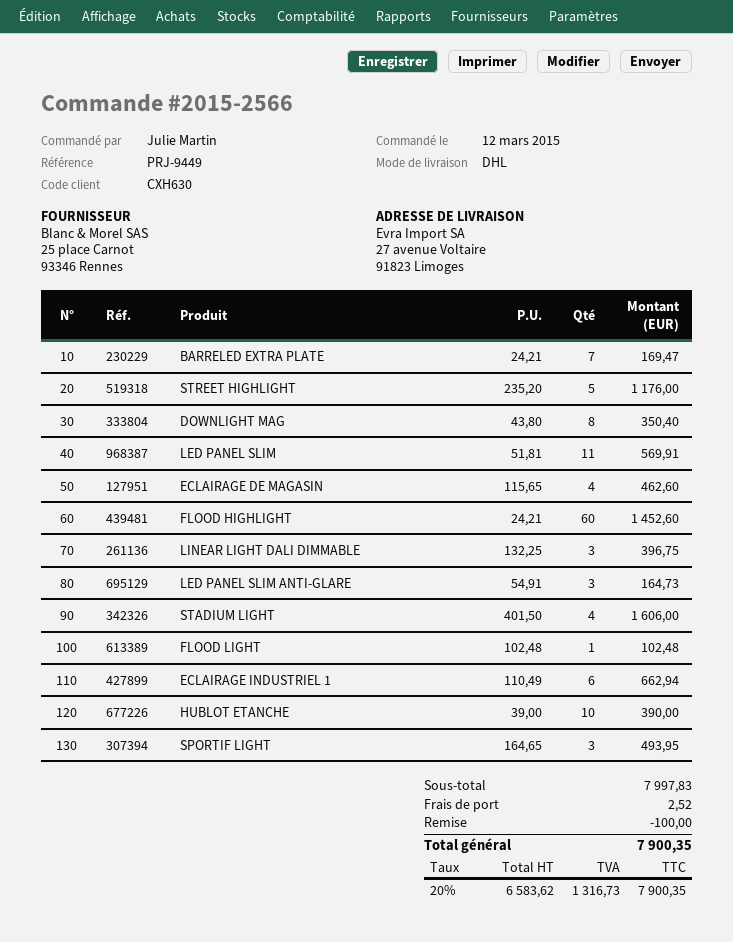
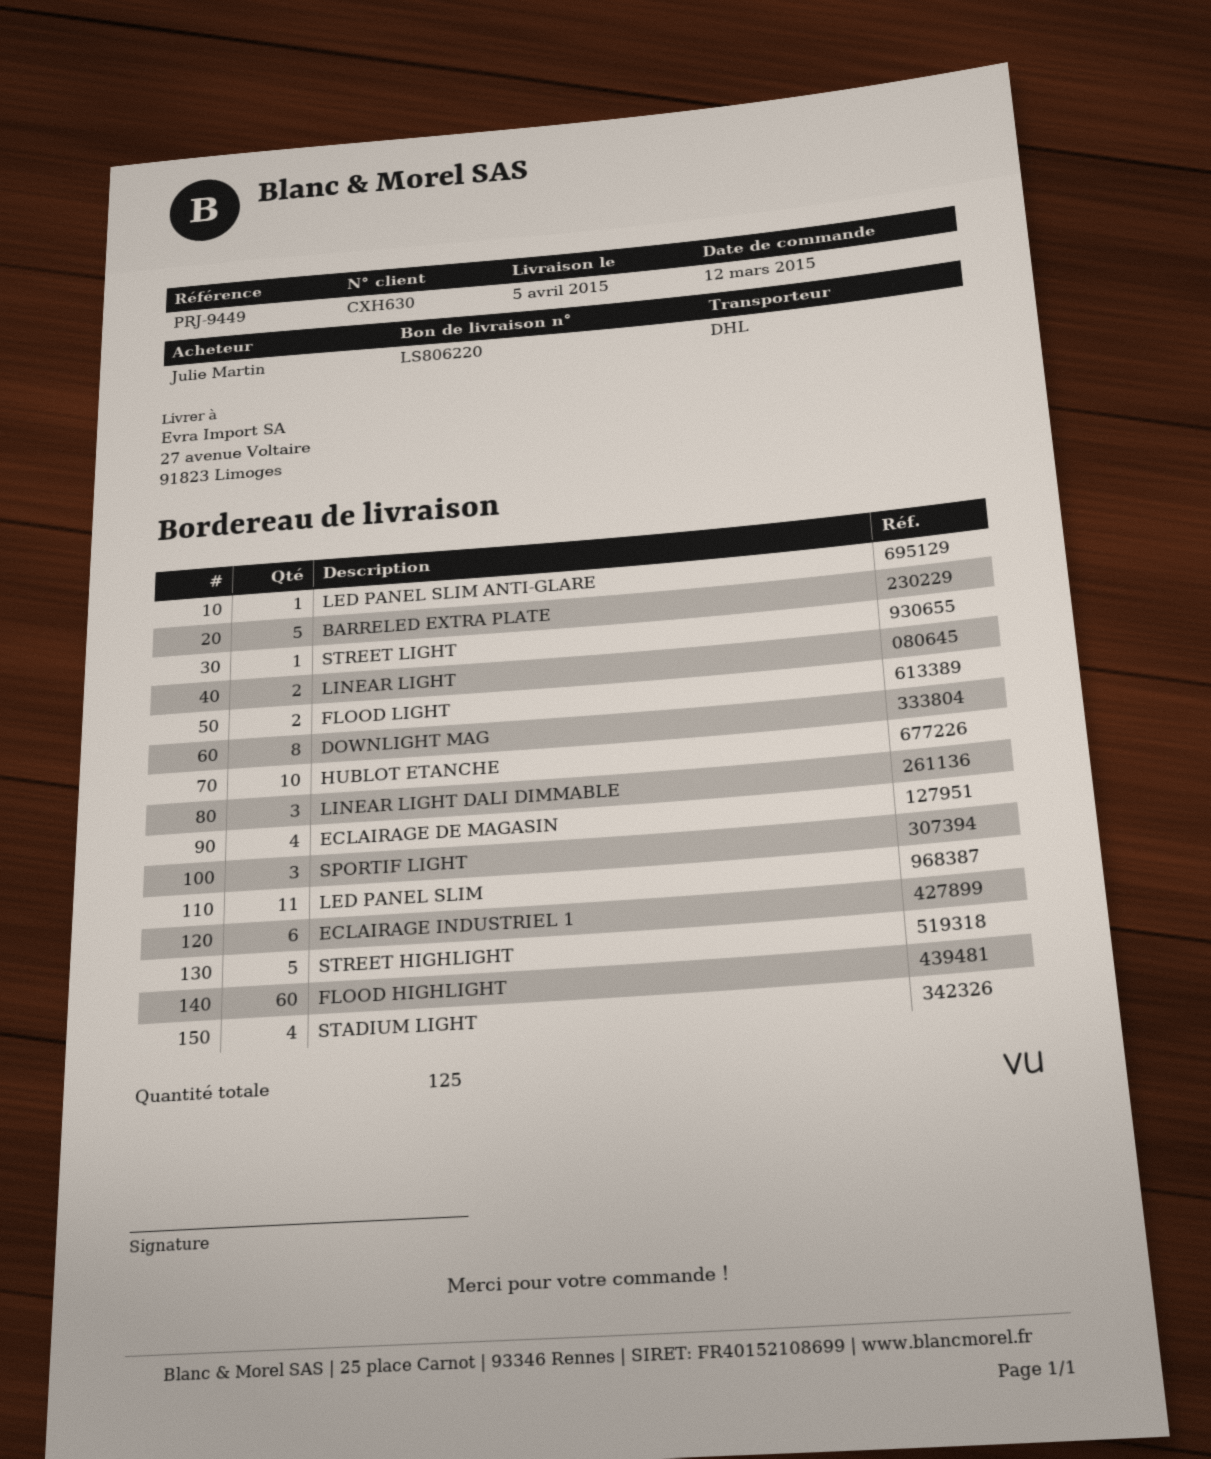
BARRELED EXTRA PLATE: 7 -> 5
LED PANEL SLIM ANTI-GLARE: 3 -> 1
FLOOD LIGHT: 1 -> 2
STREET LIGHT: none -> 1
LINEAR LIGHT: none -> 2

